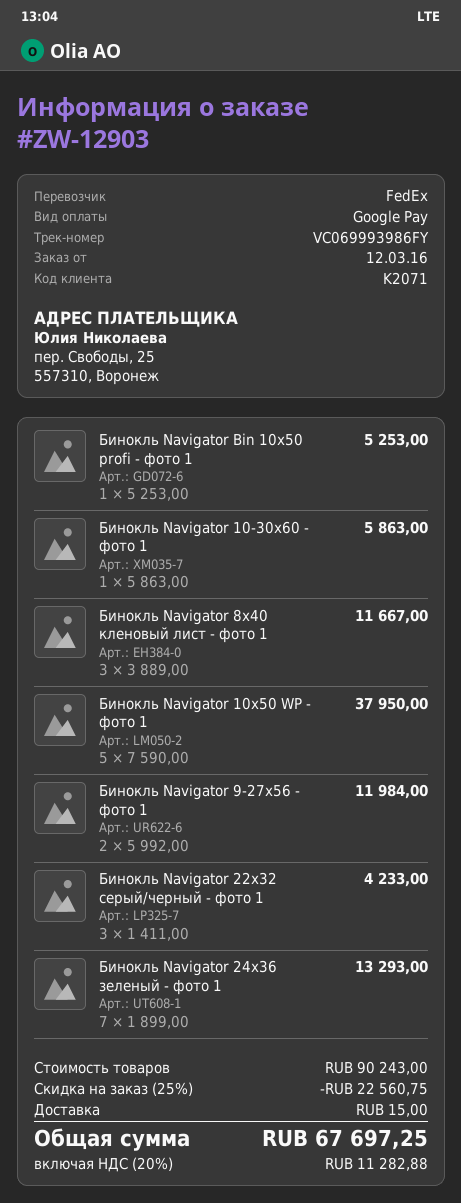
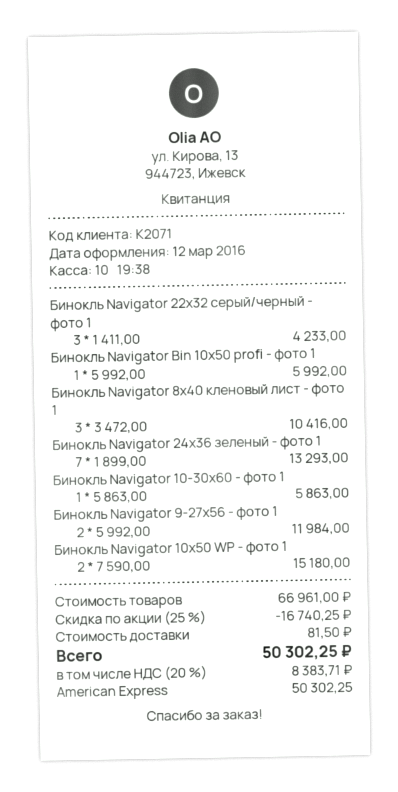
payment method: Google Pay -> American Express
Бинокль Navigator Bin 10х50 profi - фото 1: 1 x 5253.00 = 5253.00 -> 1 x 5992.00 = 5992.00
Бинокль Navigator 8x40 кленовый лист - фото 1: 3 x 3889.00 = 11667.00 -> 3 x 3472.00 = 10416.00
Бинокль Navigator 10x50 WP - фото 1: 5 x 7590.00 = 37950.00 -> 2 x 7590.00 = 15180.00
subtotal: 90243.00 -> 66961.00
discount: 25% = 22560.75 -> 25% = 16740.25
shipping: 15.00 -> 81.50
tax: 20% = 11282.88 -> 20% = 8383.71
total: 67697.25 -> 50302.25

